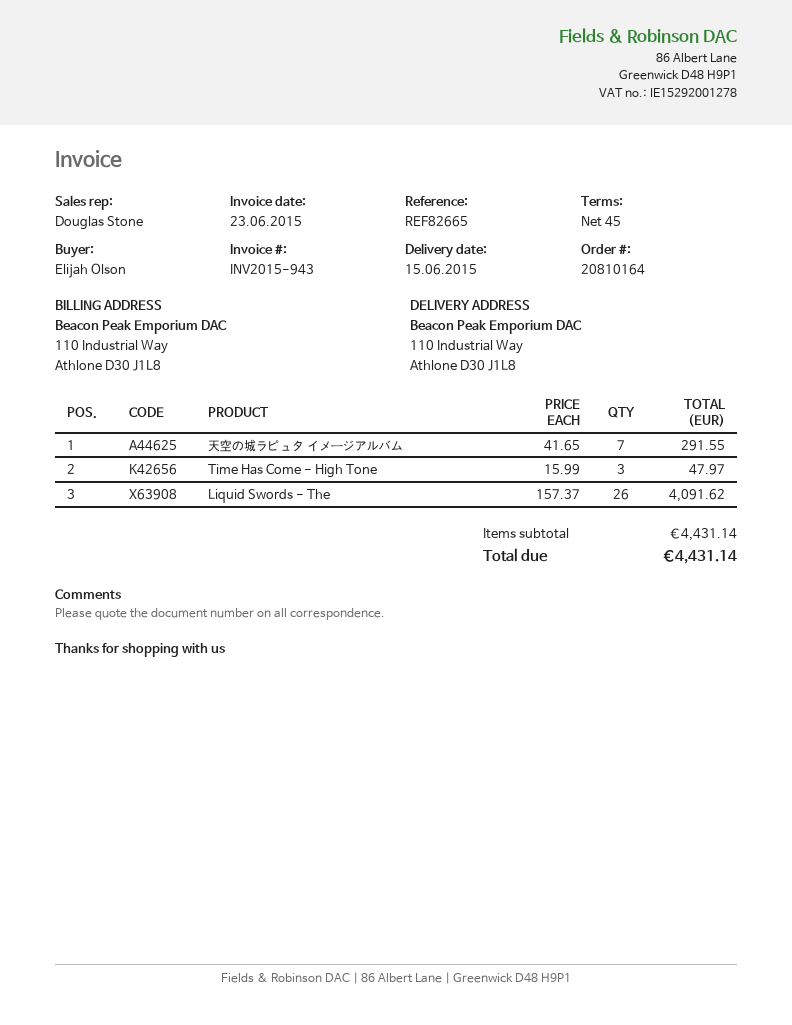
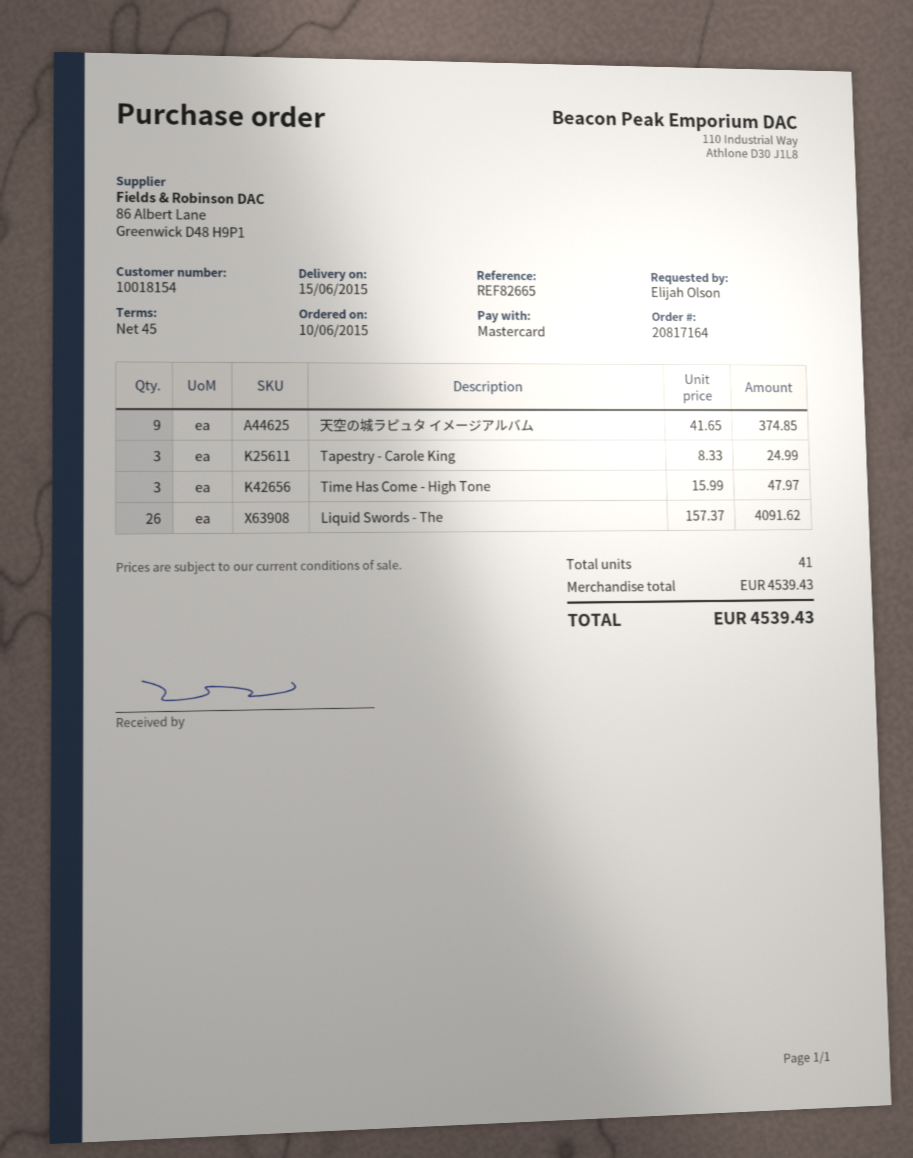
order number: 20810164 -> 20817164
天空の城ラピュタ イメージアルバム: 7 x 41.65 = 291.55 -> 9 x 41.65 = 374.85
Tapestry - Carole King: none -> 3 x 8.33 = 24.99
subtotal: 4431.14 -> 4539.43
total: 4431.14 -> 4539.43

